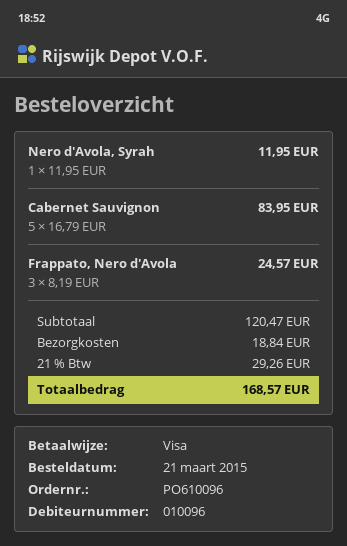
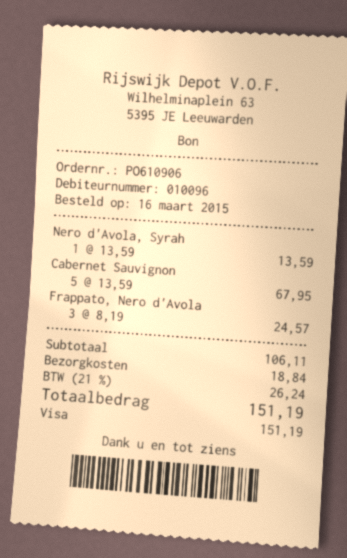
order number: PO610096 -> PO610906
order date: 2015-03-21 -> 2015-03-16
Nero d'Avola, Syrah: 1 x 11.95 = 11.95 -> 1 x 13.59 = 13.59
Cabernet Sauvignon: 5 x 16.79 = 83.95 -> 5 x 13.59 = 67.95
subtotal: 120.47 -> 106.11
tax: 21% = 29.26 -> 21% = 26.24
total: 168.57 -> 151.19

